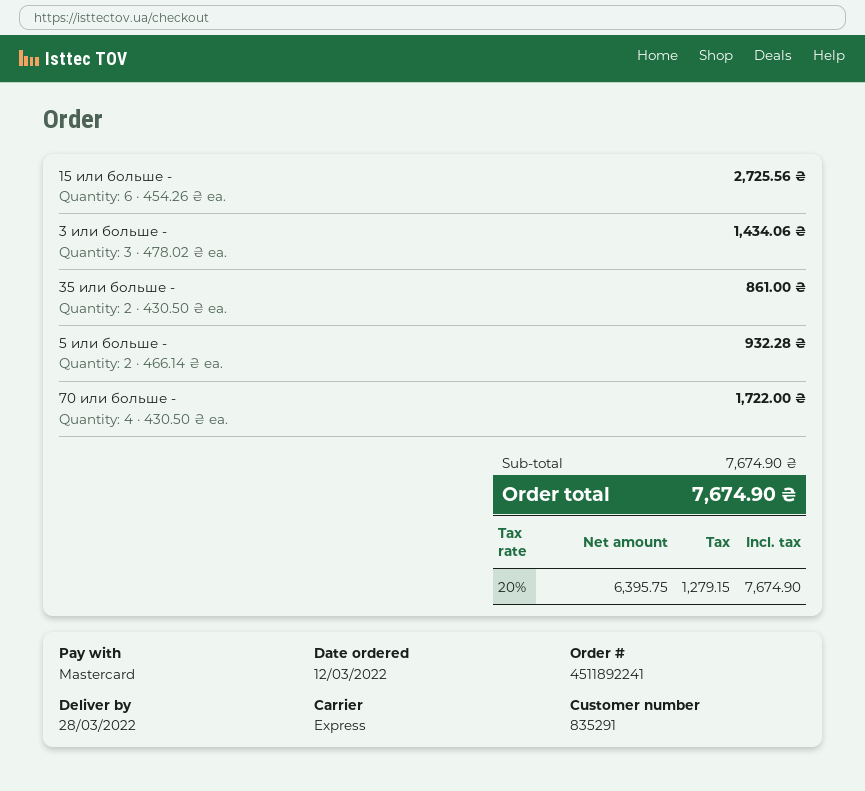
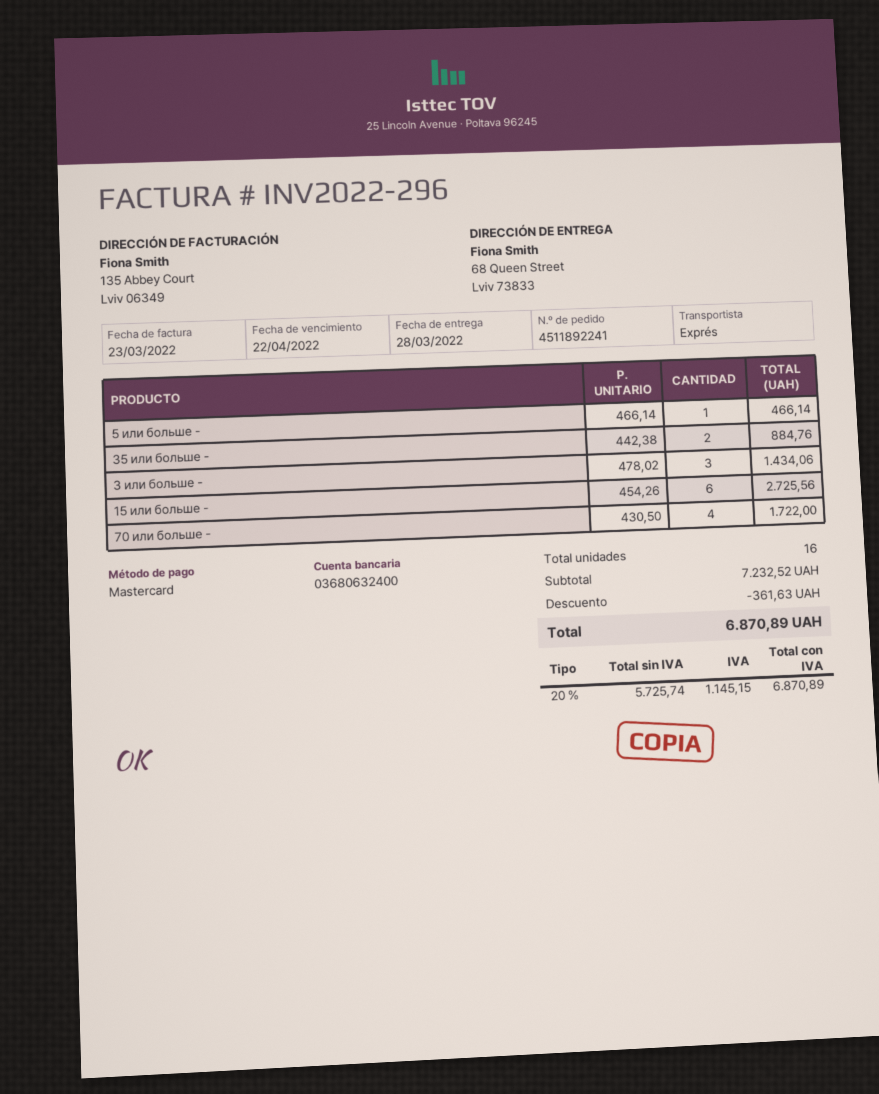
35 или больше -: 2 x 430.50 = 861.00 -> 2 x 442.38 = 884.76
5 или больше -: 2 x 466.14 = 932.28 -> 1 x 466.14 = 466.14
subtotal: 7674.90 -> 7232.52
discount: none -> 361.63
net: 6395.75 -> 5725.74
tax: 20% = 1279.15 -> 20% = 1145.15
total: 7674.90 -> 6870.89

